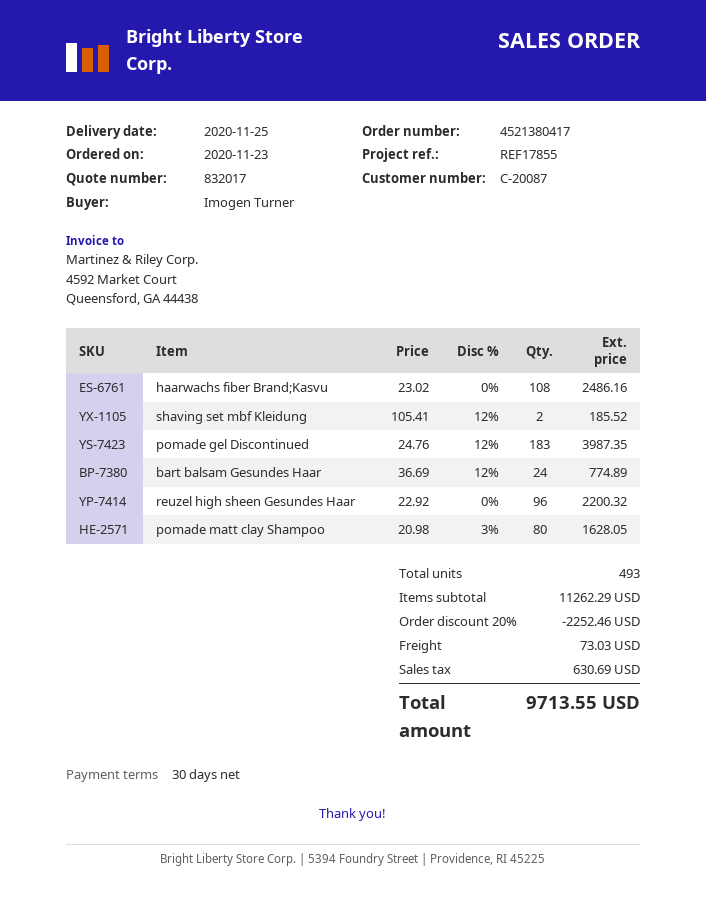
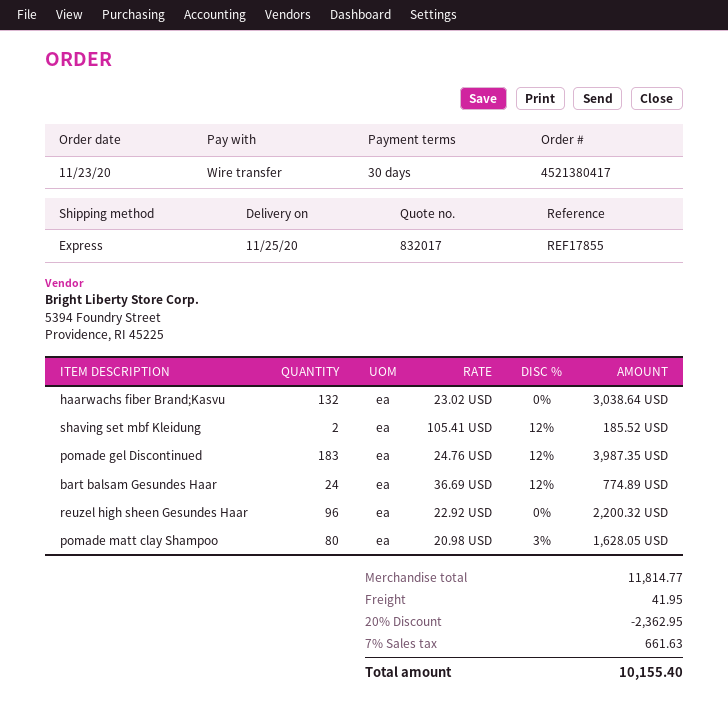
haarwachs fiber Brand;Kasvu: 108 x 23.02 = 2486.16 -> 132 x 23.02 = 3038.64
subtotal: 11262.29 -> 11814.77
discount: 20% = 2252.46 -> 20% = 2362.95
shipping: 73.03 -> 41.95
tax: 630.69 -> 661.63
total: 9713.55 -> 10155.40

